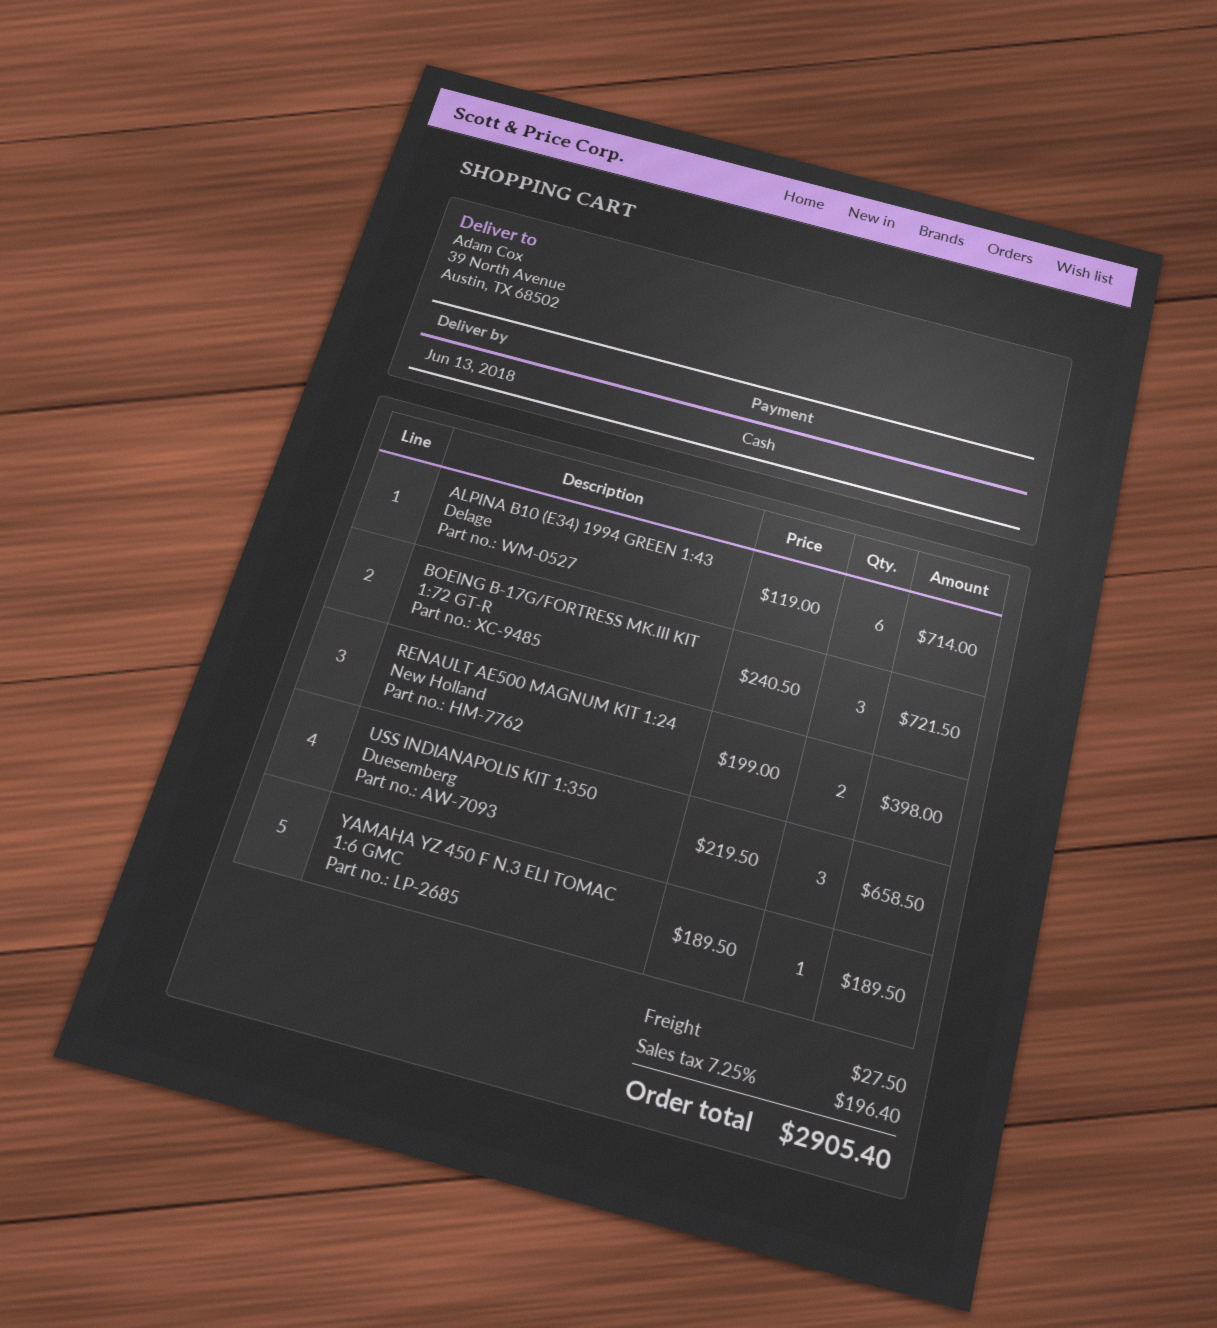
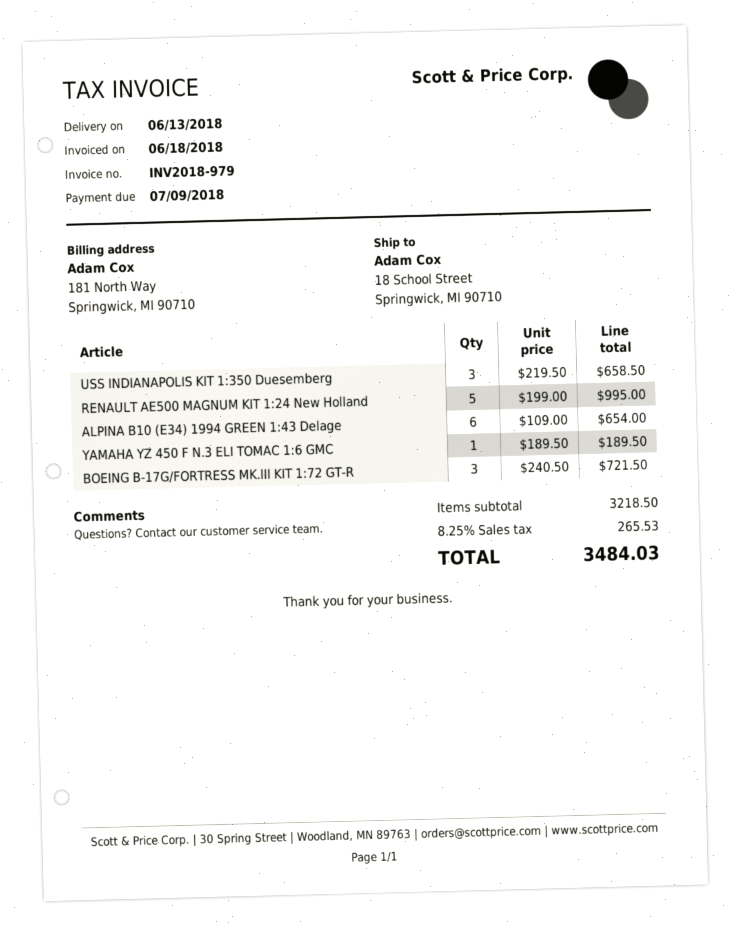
ship to: 39 North Avenue, Austin, TX 68502 -> 18 School Street, Springwick, MI 90710
ALPINA B10 (E34) 1994 GREEN 1:43 Delage: 6 x 119.00 = 714.00 -> 6 x 109.00 = 654.00
RENAULT AE500 MAGNUM KIT 1:24 New Holland: 2 x 199.00 = 398.00 -> 5 x 199.00 = 995.00
shipping: 27.50 -> none
tax: 7.25% = 196.40 -> 8.25% = 265.53
total: 2905.40 -> 3484.03

